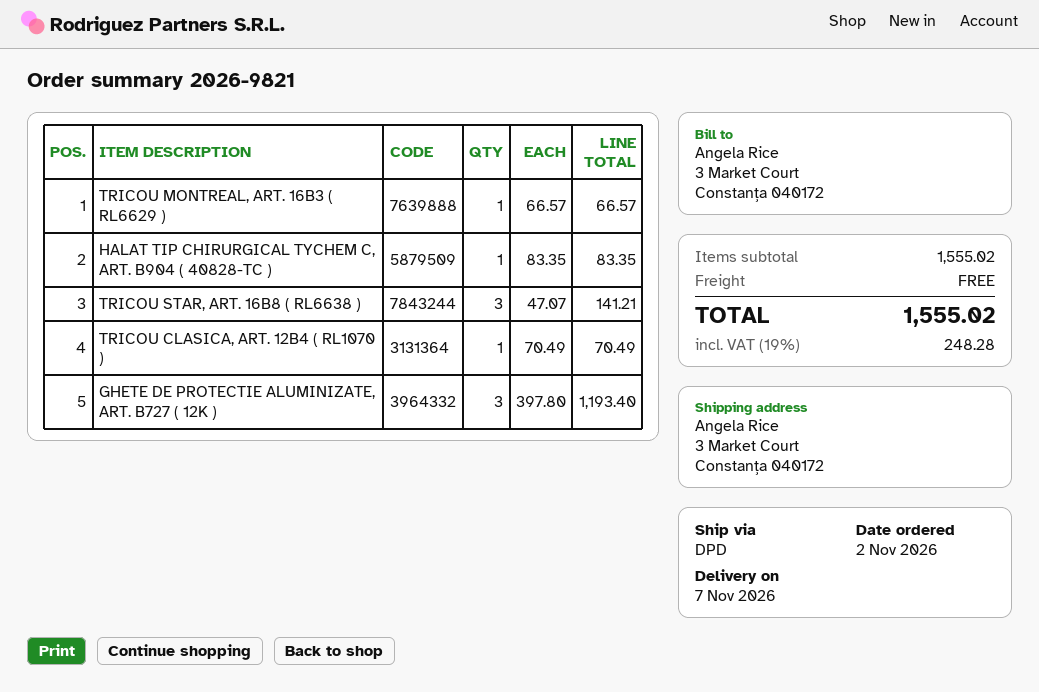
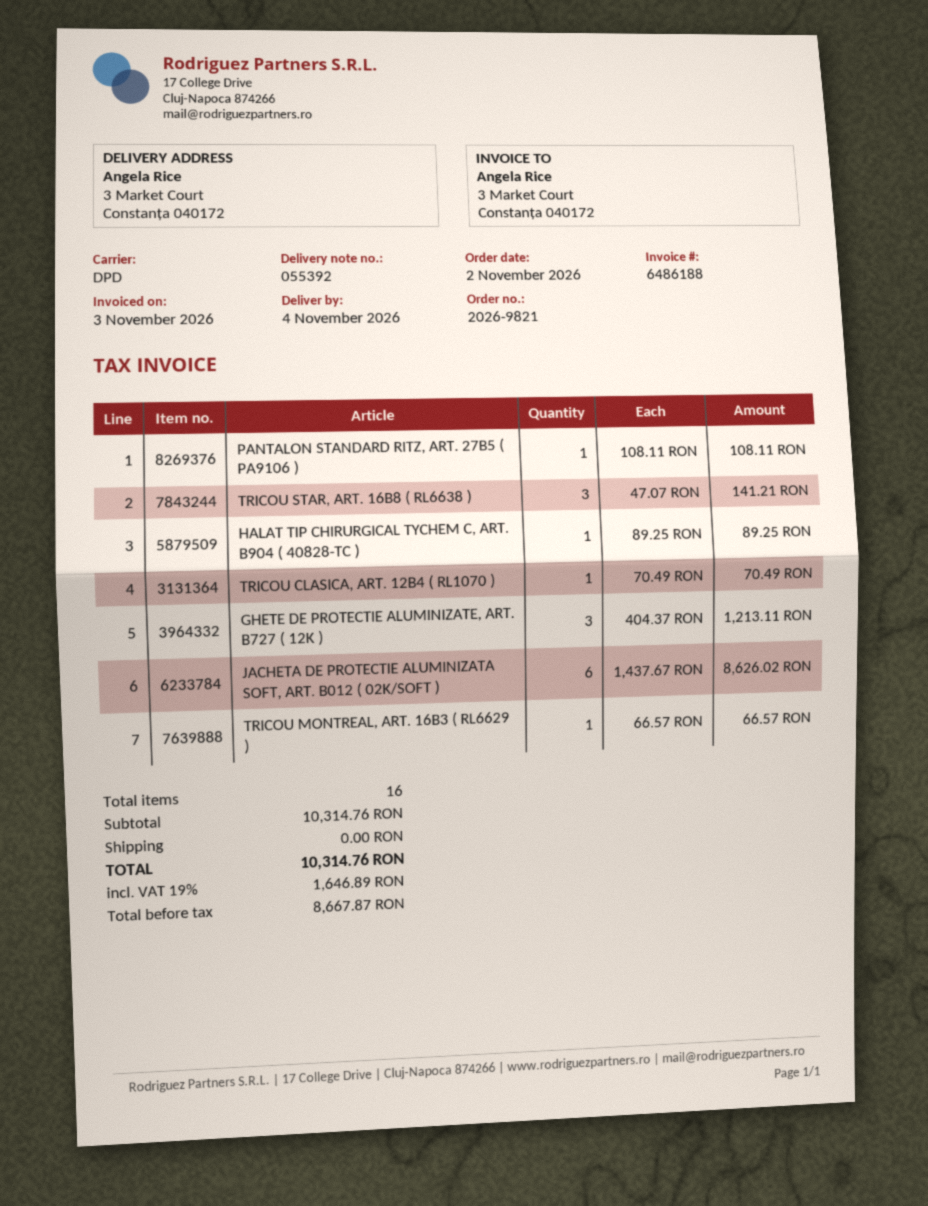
delivery date: 2026-11-07 -> 2026-11-04
HALAT TIP CHIRURGICAL TYCHEM C, ART. B904 ( 40828-TC ): 1 x 83.35 = 83.35 -> 1 x 89.25 = 89.25
GHETE DE PROTECTIE ALUMINIZATE, ART. B727 ( 12K ): 3 x 397.80 = 1193.40 -> 3 x 404.37 = 1213.11
PANTALON STANDARD RITZ, ART. 27B5 ( PA9106 ): none -> 1 x 108.11 = 108.11
JACHETA DE PROTECTIE ALUMINIZATA SOFT, ART. B012 ( 02K/SOFT ): none -> 6 x 1437.67 = 8626.02
subtotal: 1555.02 -> 10314.76
tax: 19% = 248.28 -> 19% = 1646.89
total: 1555.02 -> 10314.76

